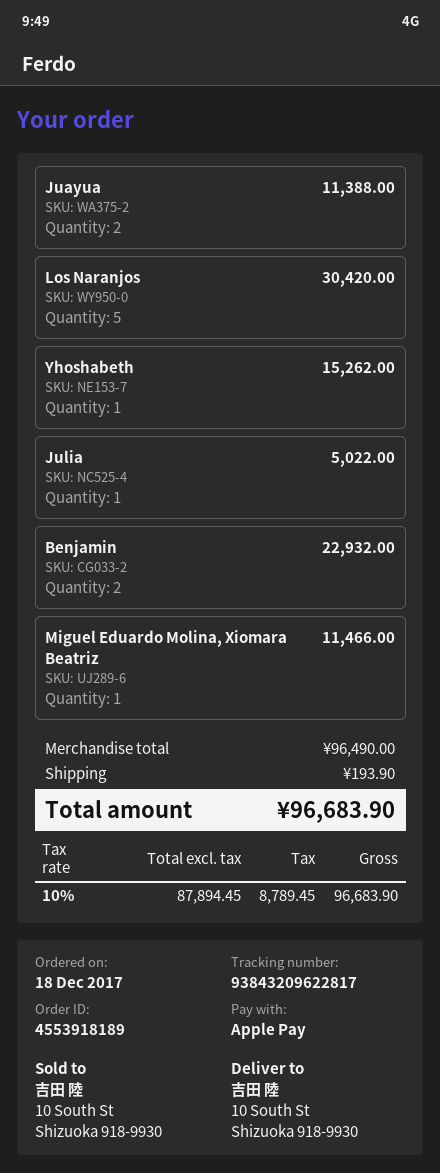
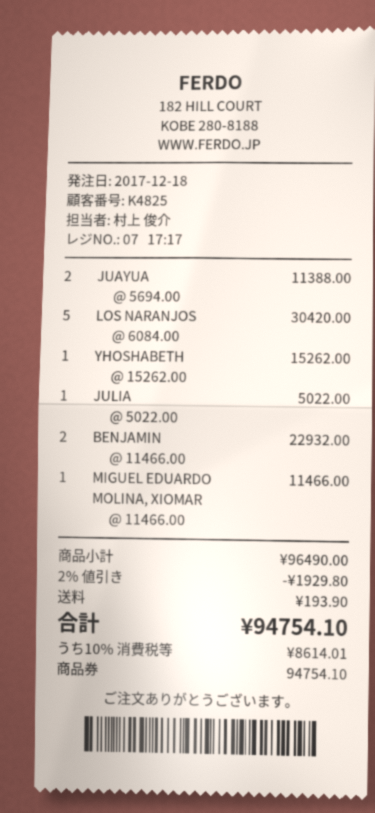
payment method: Apple Pay -> gift card
discount: none -> 2% = 1929.80
tax: 10% = 8789.45 -> 10% = 8614.01
total: 96683.90 -> 94754.10

